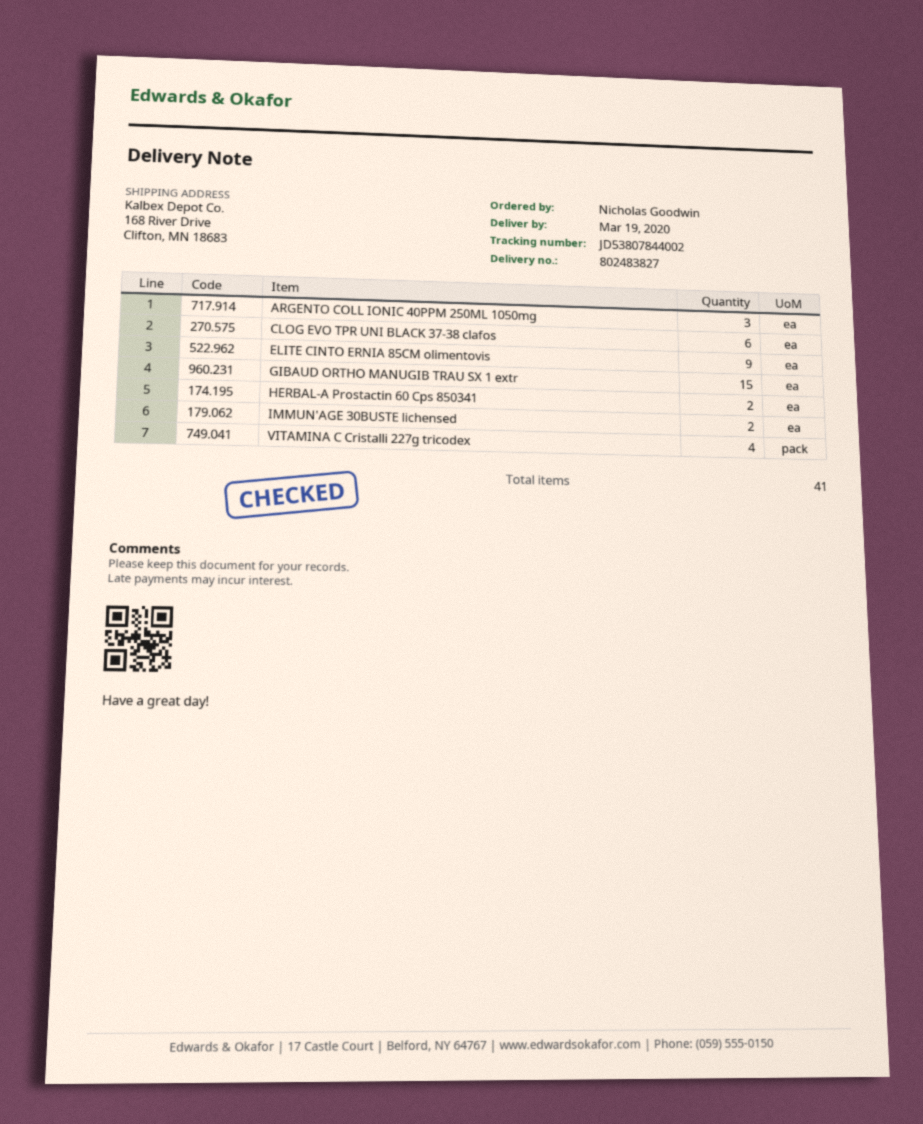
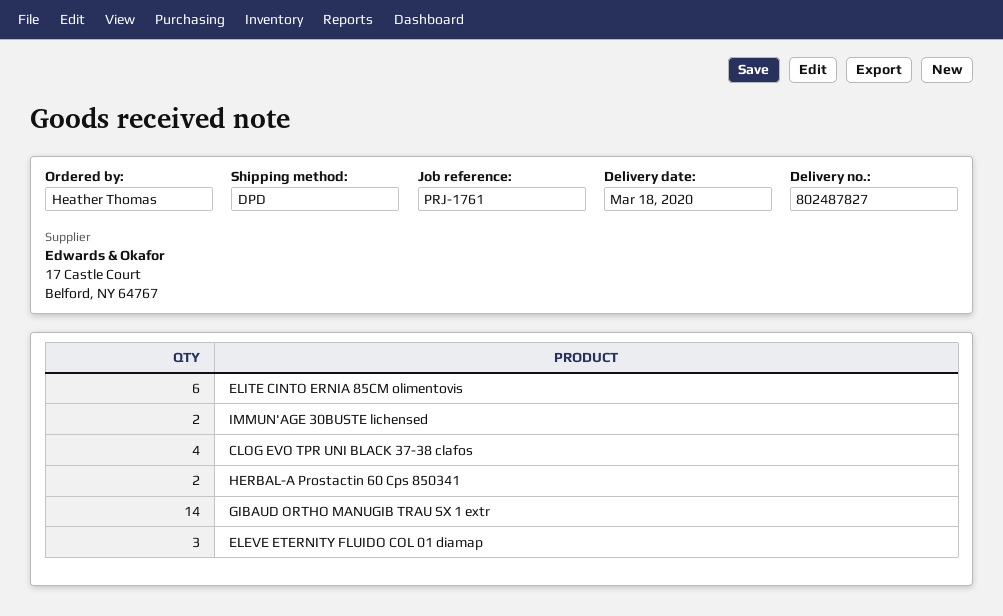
delivery note number: 802483827 -> 802487827
delivery date: 2020-03-19 -> 2020-03-18
ordered by: Nicholas Goodwin -> Heather Thomas
ARGENTO COLL IONIC 40PPM 250ML 1050mg: 3 -> none
CLOG EVO TPR UNI BLACK 37-38 clafos: 6 -> 4
ELITE CINTO ERNIA 85CM olimentovis: 9 -> 6
GIBAUD ORTHO MANUGIB TRAU SX 1 extr: 15 -> 14
VITAMINA C Cristalli 227g tricodex: 4 -> none
ELEVE ETERNITY FLUIDO COL 01 diamap: none -> 3

